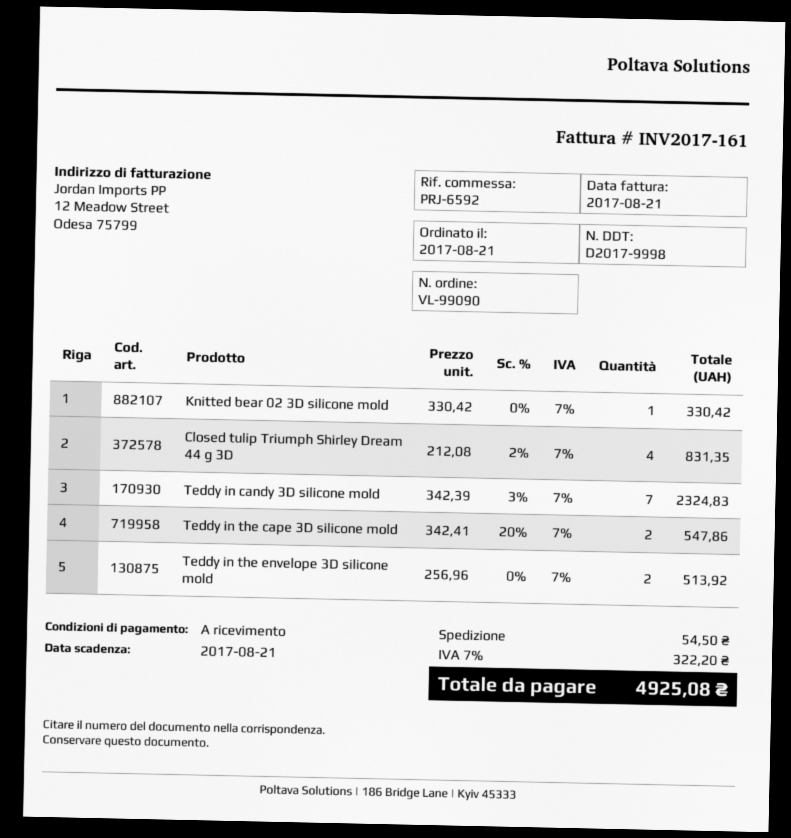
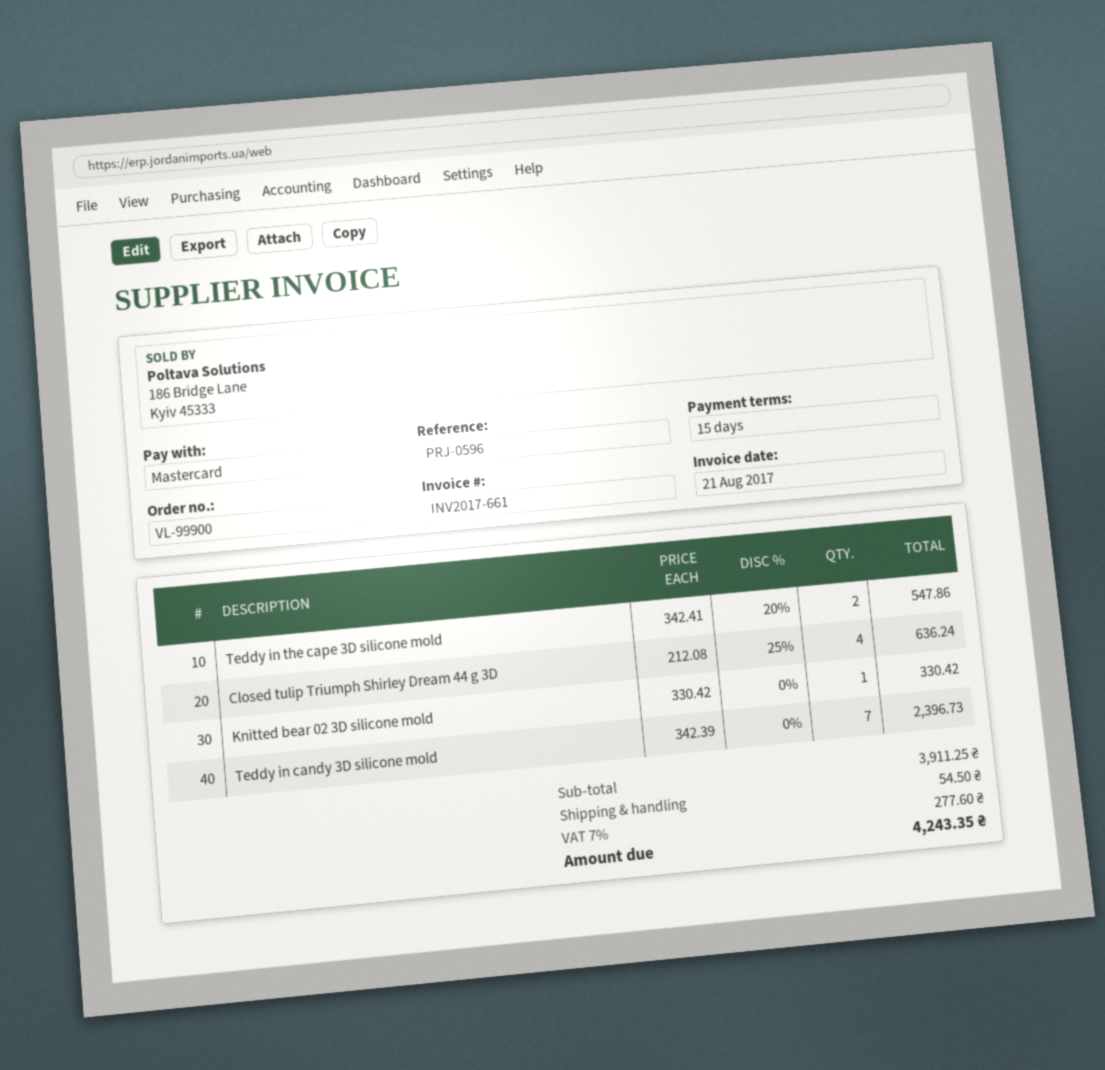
order number: VL-99090 -> VL-99900
invoice number: INV2017-161 -> INV2017-661
payment terms: on receipt -> 15 days
reference: PRJ-6592 -> PRJ-0596
Closed tulip Triumph Shirley Dream 44 g 3D: 4 x 212.08 - 2% = 831.35 -> 4 x 212.08 - 25% = 636.24
Teddy in candy 3D silicone mold: 7 x 342.39 - 3% = 2324.83 -> 7 x 342.39 = 2396.73
Teddy in the envelope 3D silicone mold: 2 x 256.96 = 513.92 -> none
tax: 7% = 322.20 -> 7% = 277.60
total: 4925.08 -> 4243.35

